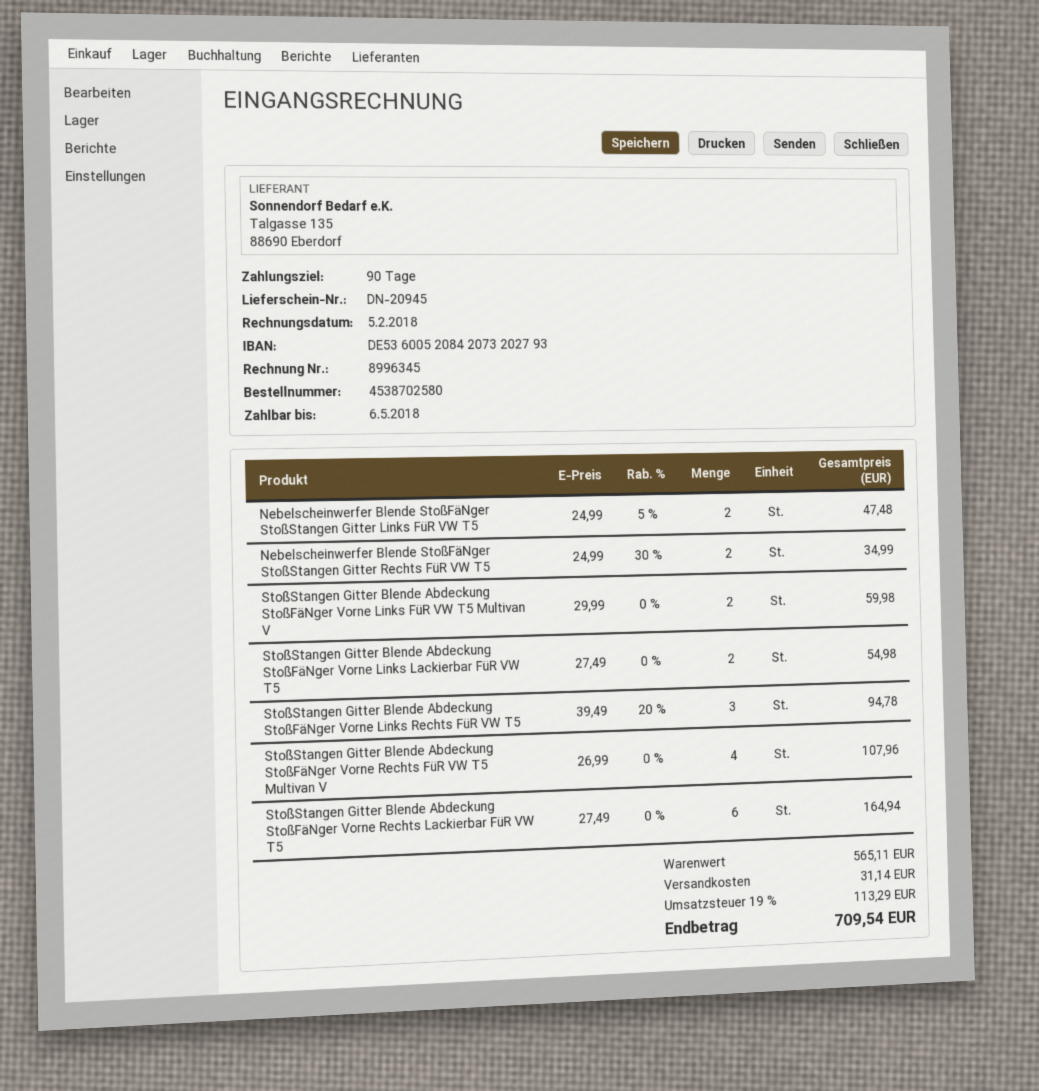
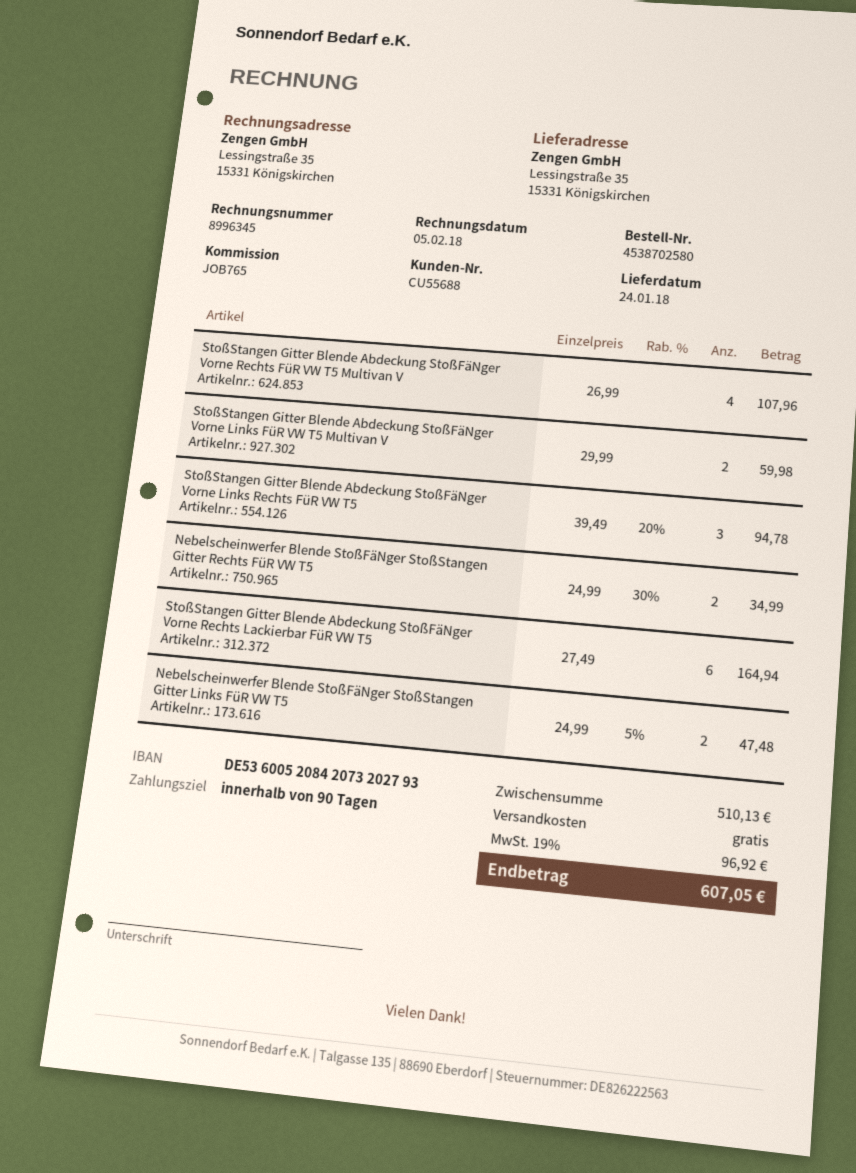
StoßStangen Gitter Blende Abdeckung StoßFäNger Vorne Links Lackierbar FüR VW T5: 2 x 27.49 = 54.98 -> none
subtotal: 565.11 -> 510.13
shipping: 31.14 -> 0.00
tax: 19% = 113.29 -> 19% = 96.92
total: 709.54 -> 607.05

